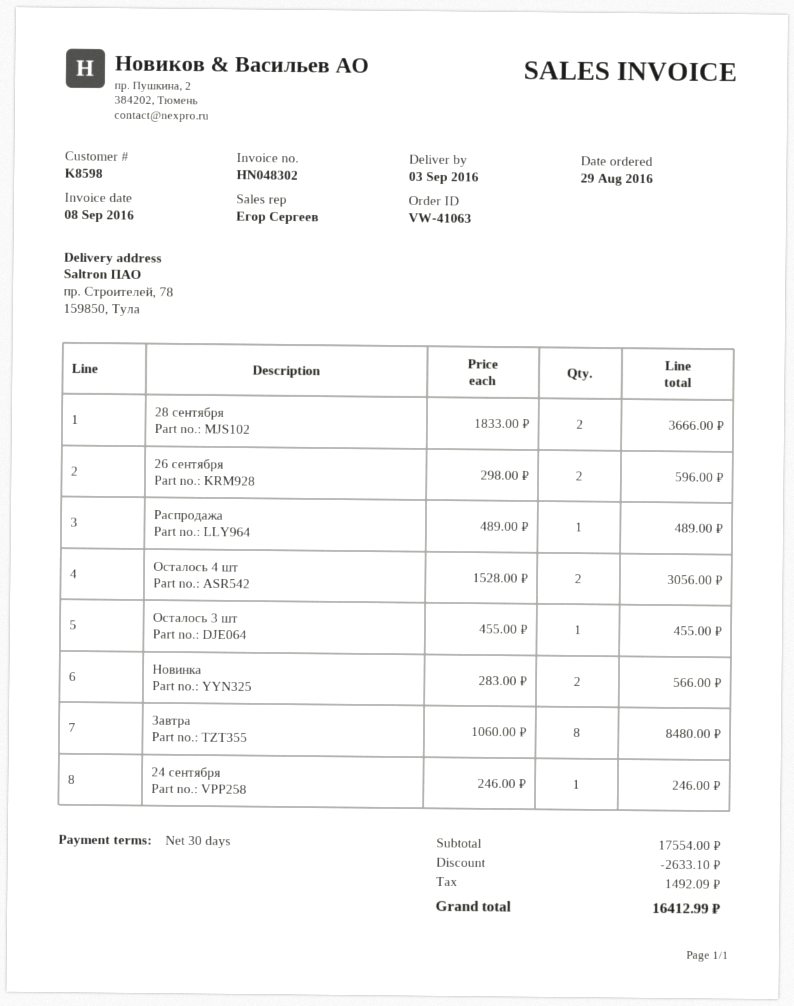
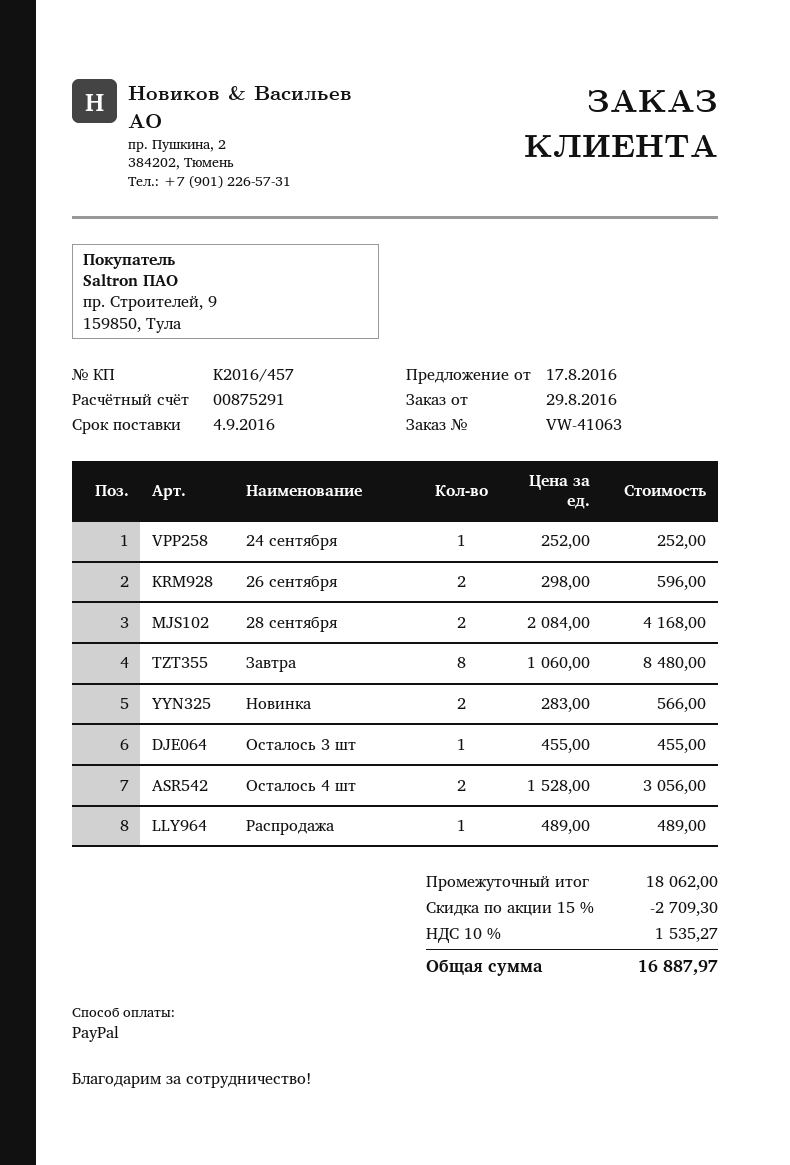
delivery date: 2016-09-03 -> 2016-09-04
28 сентября: 2 x 1833.00 = 3666.00 -> 2 x 2084.00 = 4168.00
24 сентября: 1 x 246.00 = 246.00 -> 1 x 252.00 = 252.00
subtotal: 17554.00 -> 18062.00
discount: 2633.10 -> 2709.30
tax: 1492.09 -> 1535.27
total: 16412.99 -> 16887.97

